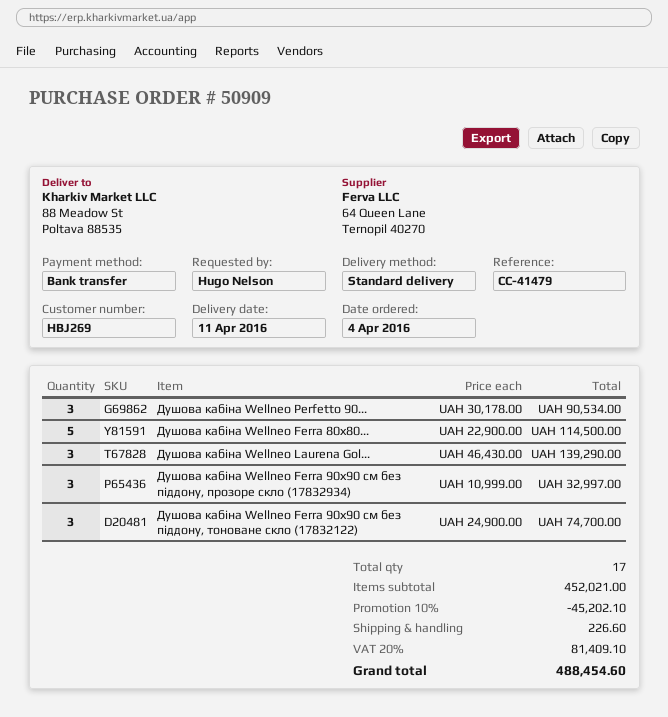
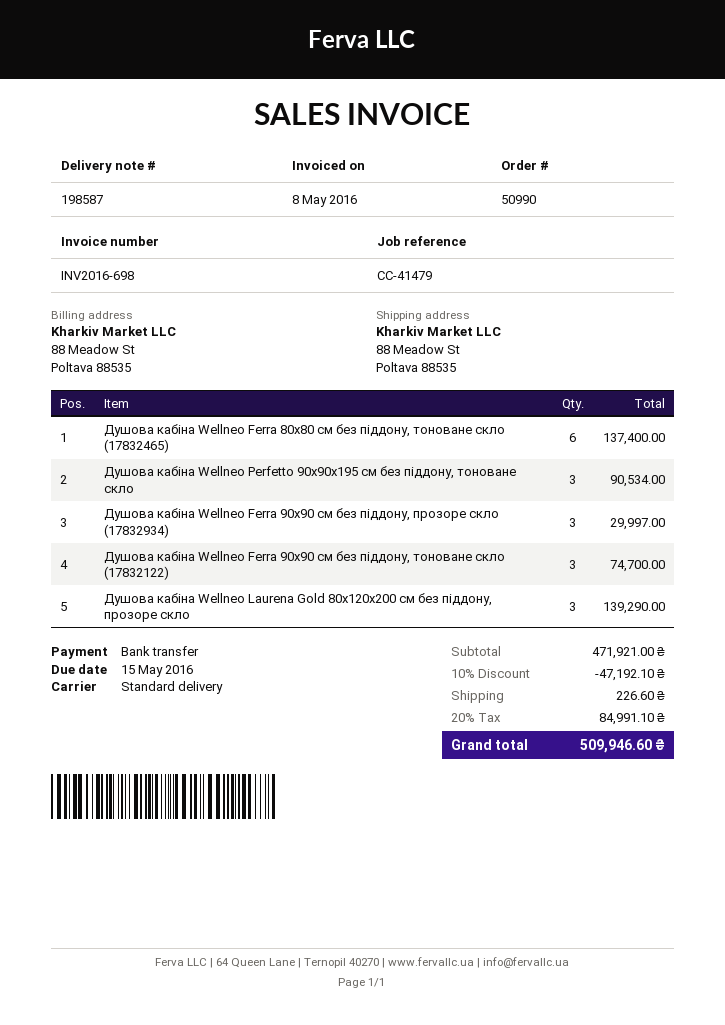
order number: 50909 -> 50990
Душова кабіна Wellneo Ferra 80х80...: 5 for 114500.00 -> 6 for 137400.00
Душова кабіна Wellneo Ferra 90х90 см без піддону, прозоре скло (17832934): 3 for 32997.00 -> 3 for 29997.00
subtotal: 452021.00 -> 471921.00
discount: 10% = 45202.10 -> 10% = 47192.10
tax: 20% = 81409.10 -> 20% = 84991.10
total: 488454.60 -> 509946.60

